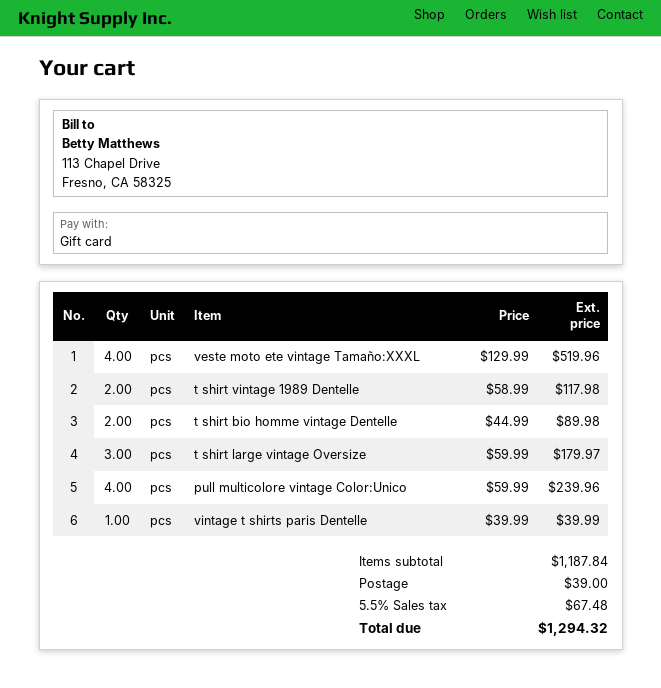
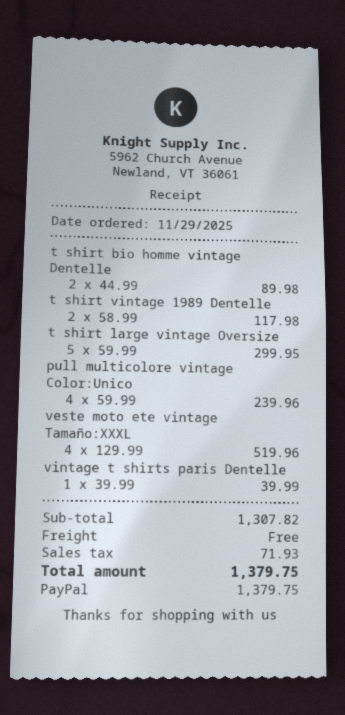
payment method: gift card -> PayPal
t shirt large vintage Oversize: 3 x 59.99 = 179.97 -> 5 x 59.99 = 299.95
subtotal: 1187.84 -> 1307.82
shipping: 39.00 -> 0.00
tax: 67.48 -> 71.93
total: 1294.32 -> 1379.75

